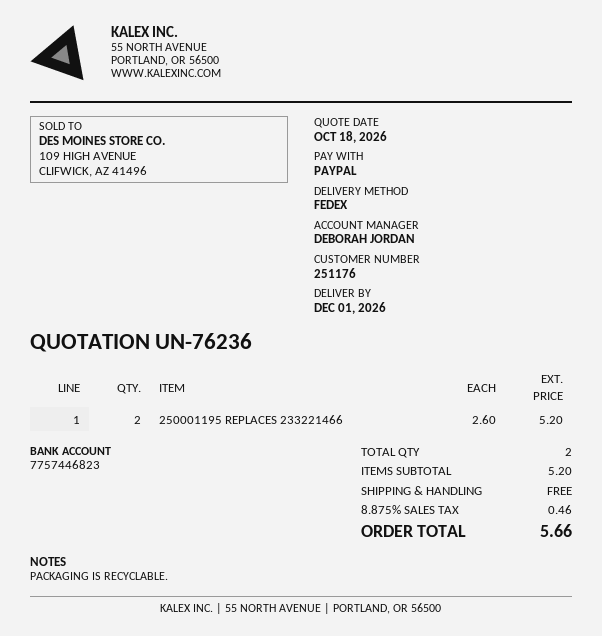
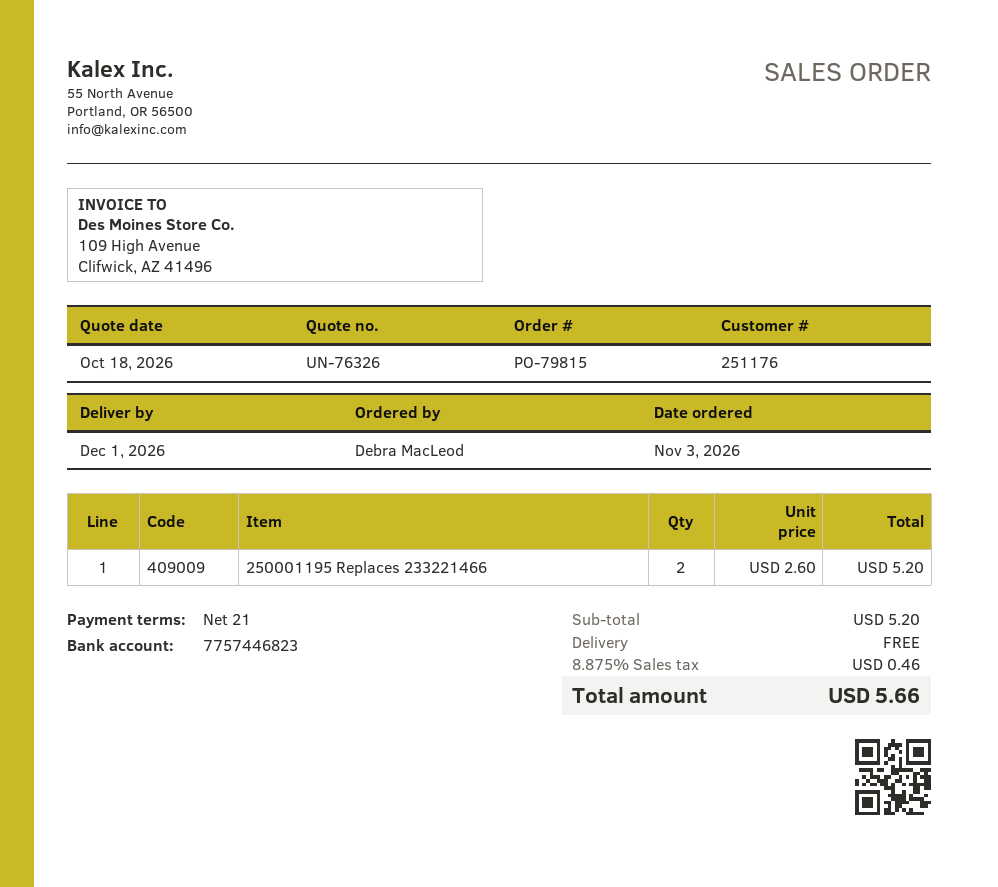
quote number: UN-76236 -> UN-76326

